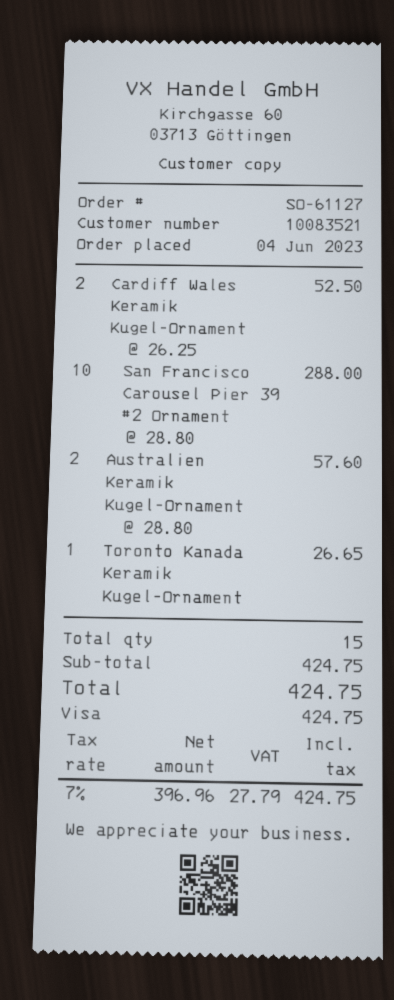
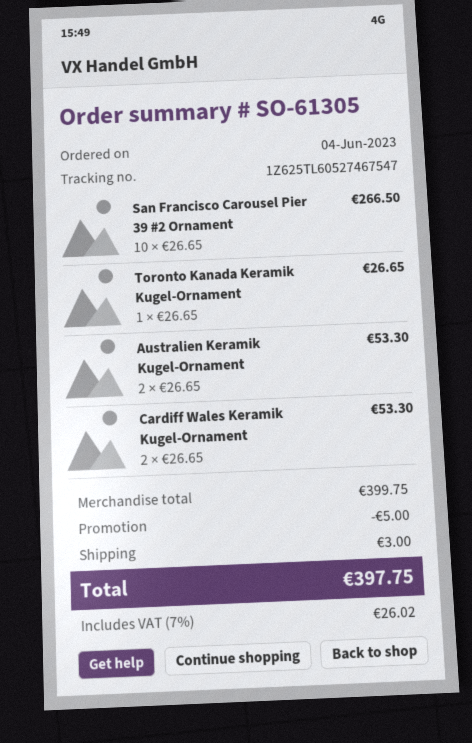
order number: SO-61127 -> SO-61305
Cardiff Wales Keramik Kugel-Ornament: 2 x 26.25 = 52.50 -> 2 x 26.65 = 53.30
San Francisco Carousel Pier 39 #2 Ornament: 10 x 28.80 = 288.00 -> 10 x 26.65 = 266.50
Australien Keramik Kugel-Ornament: 2 x 28.80 = 57.60 -> 2 x 26.65 = 53.30
subtotal: 424.75 -> 399.75
discount: none -> 5.00
shipping: none -> 3.00
tax: 7% = 27.79 -> 7% = 26.02
total: 424.75 -> 397.75

